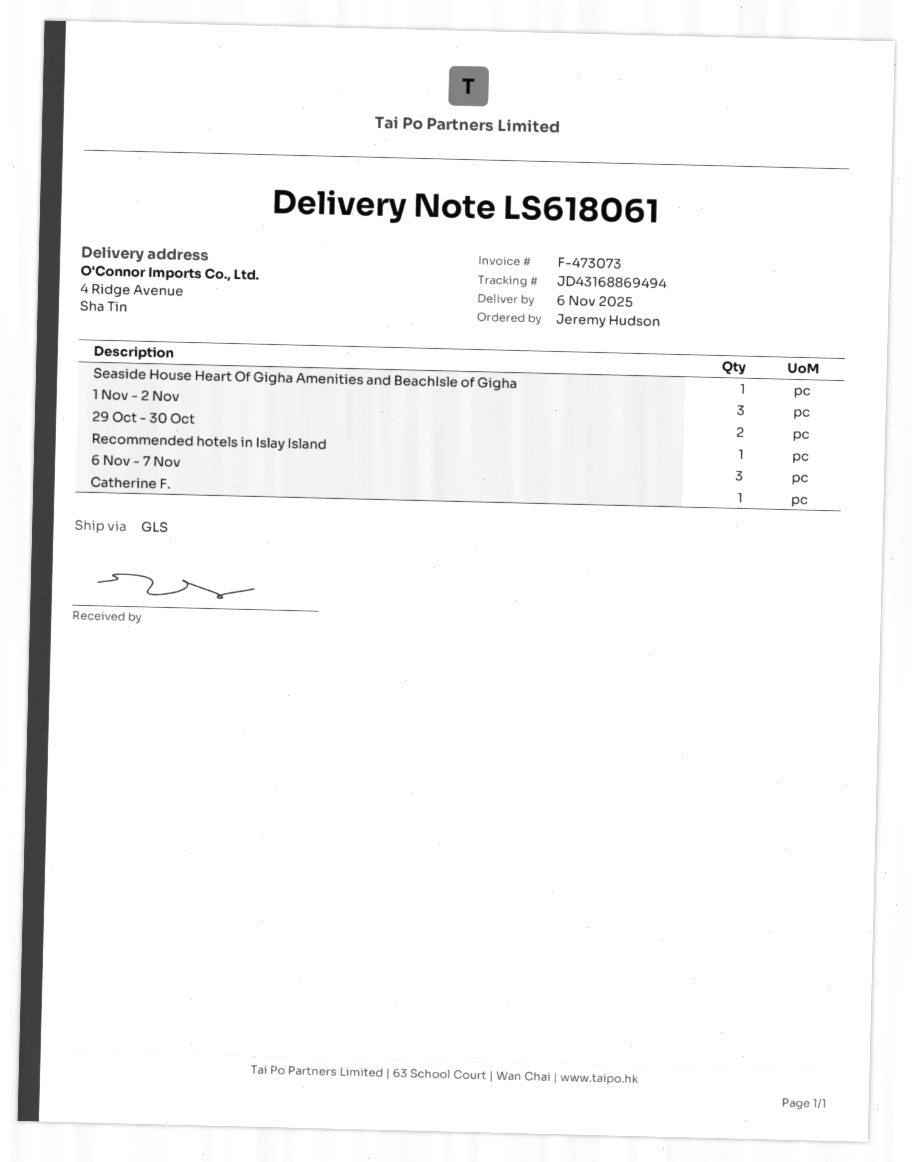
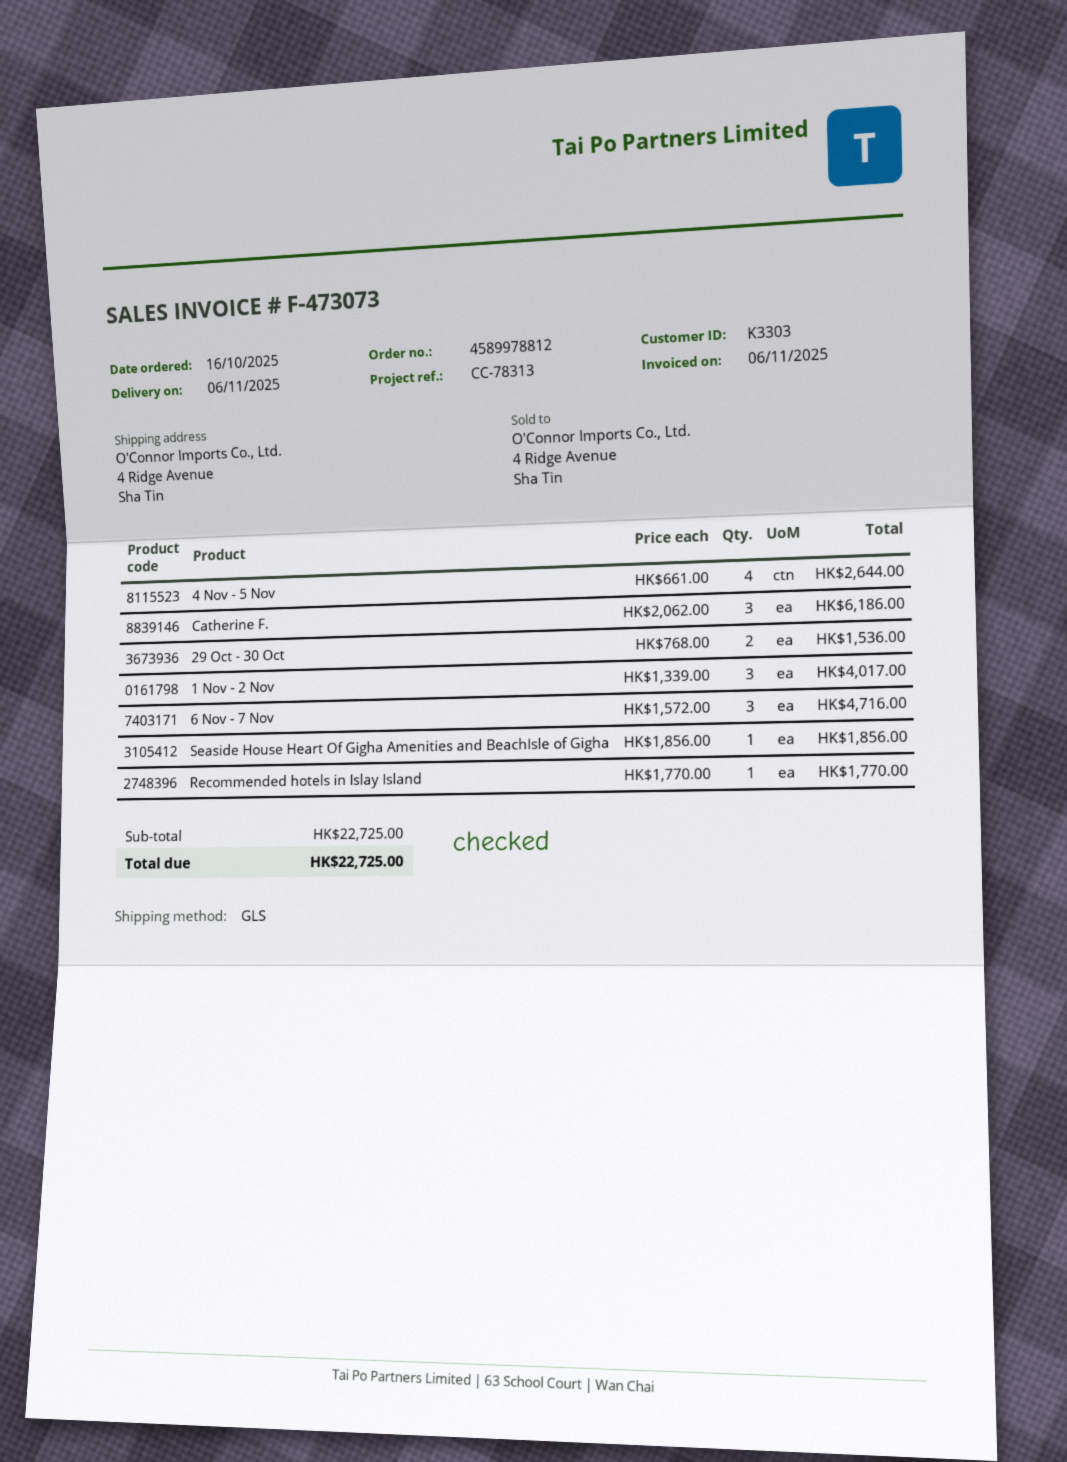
Catherine F.: 1 -> 3
4 Nov - 5 Nov: none -> 4

